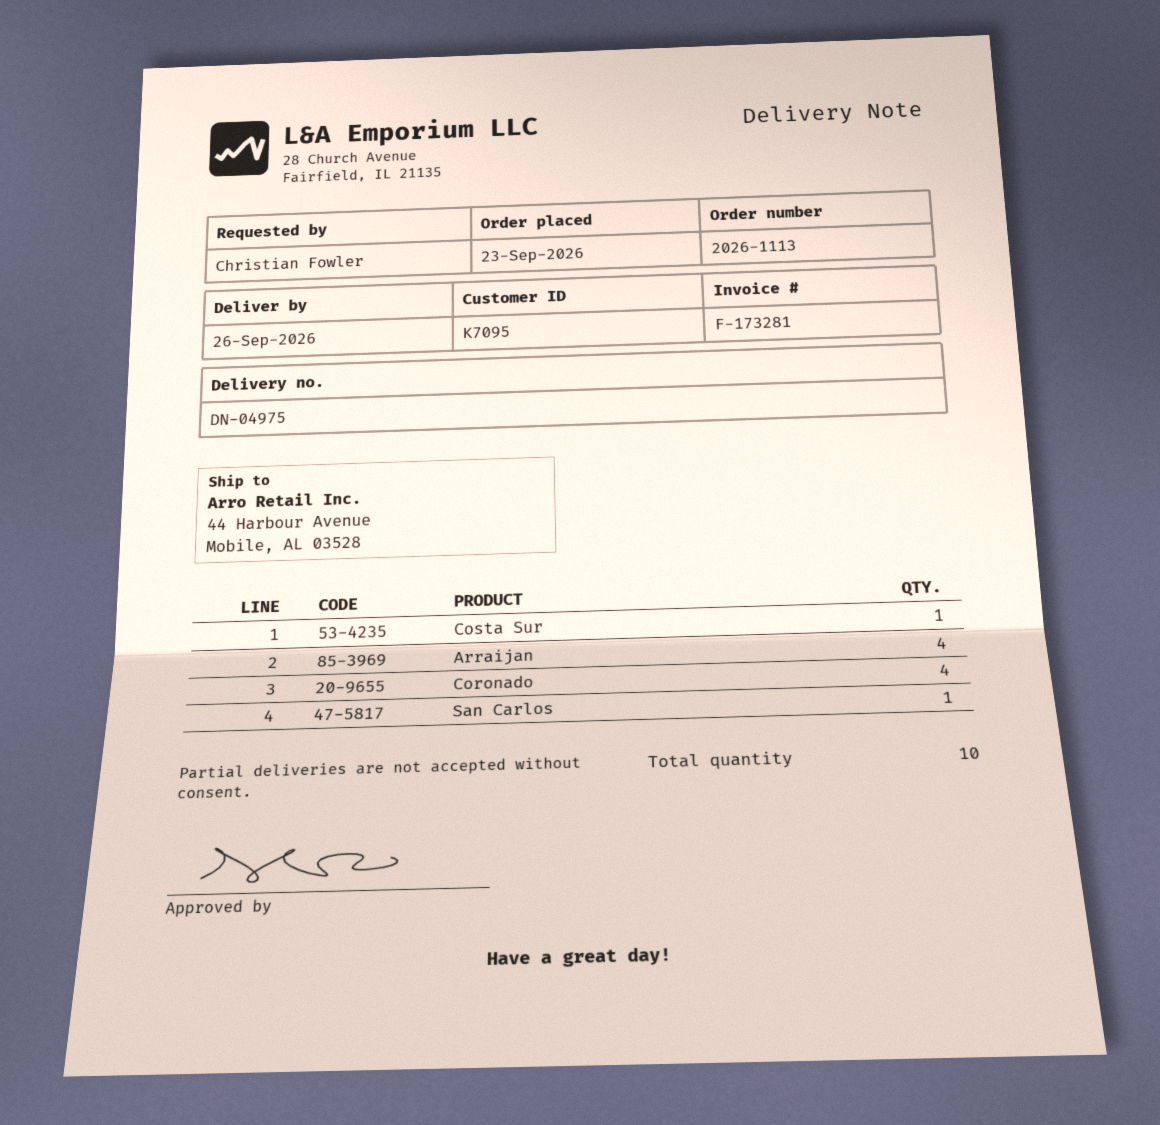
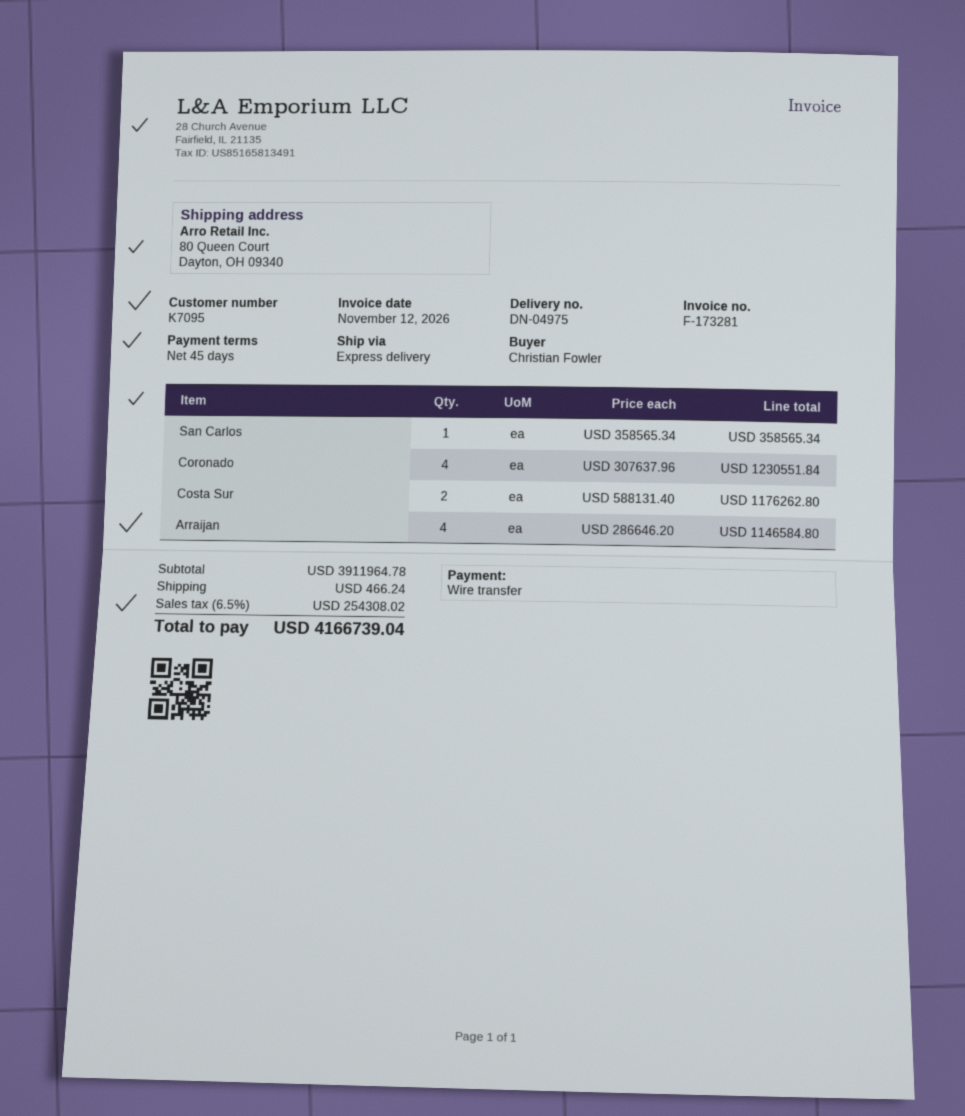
ship to: 44 Harbour Avenue, Mobile, AL 03528 -> 80 Queen Court, Dayton, OH 09340
Costa Sur: 1 -> 2

